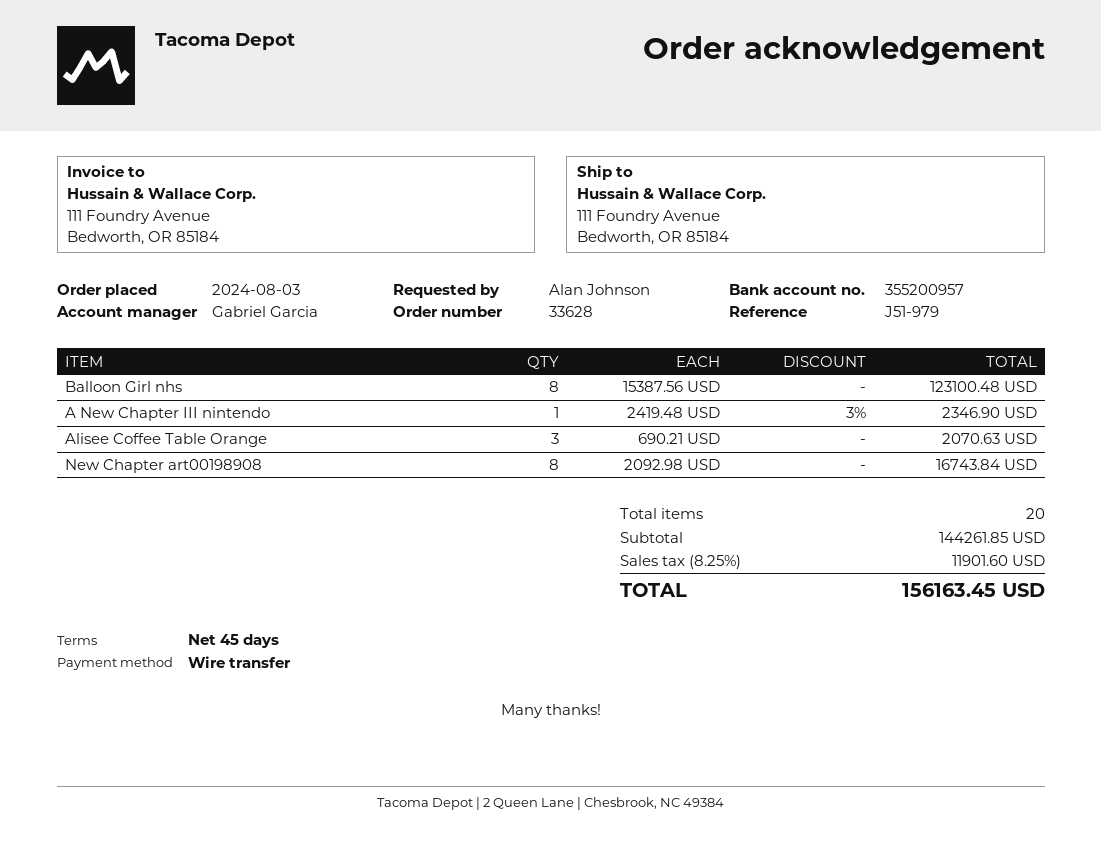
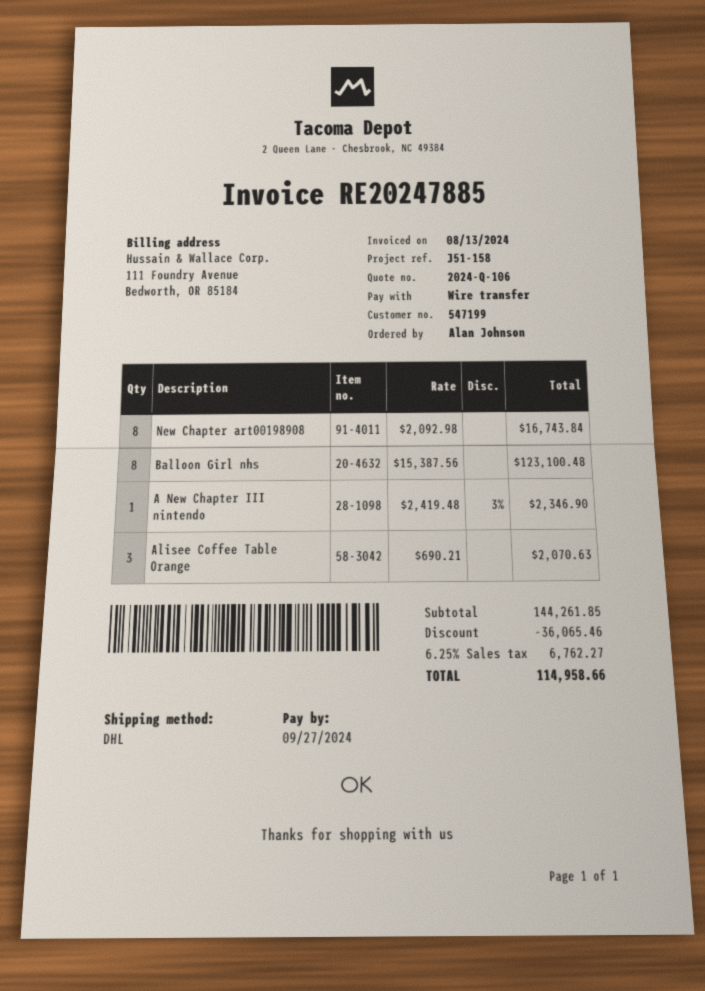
reference: J51-979 -> J51-158
discount: none -> 36065.46
tax: 8.25% = 11901.60 -> 6.25% = 6762.27
total: 156163.45 -> 114958.66

